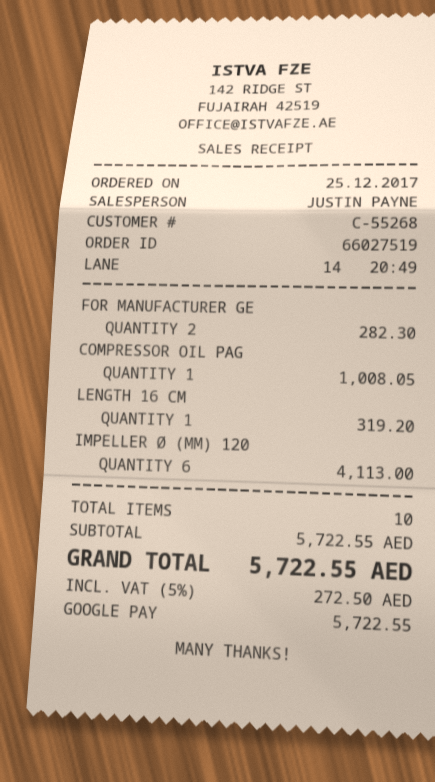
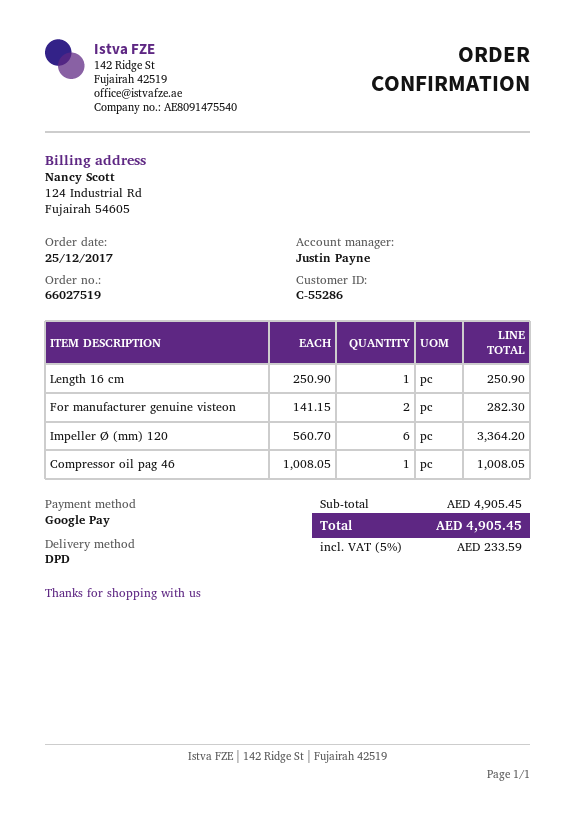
customer number: C-55268 -> C-55286
LENGTH 16 CM: 1 for 319.20 -> 1 for 250.90
IMPELLER Ø (MM) 120: 6 for 4113.00 -> 6 for 3364.20
subtotal: 5722.55 -> 4905.45
tax: 5% = 272.50 -> 5% = 233.59
total: 5722.55 -> 4905.45

